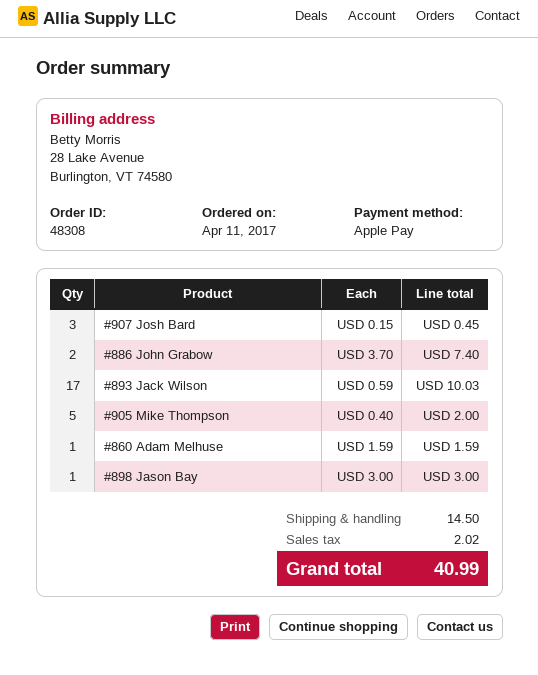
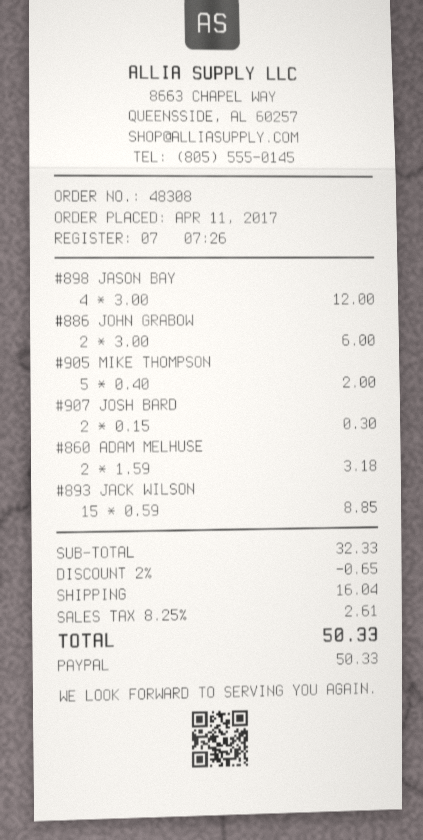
payment method: Apple Pay -> PayPal
#907 Josh Bard: 3 x 0.15 = 0.45 -> 2 x 0.15 = 0.30
#886 John Grabow: 2 x 3.70 = 7.40 -> 2 x 3.00 = 6.00
#893 Jack Wilson: 17 x 0.59 = 10.03 -> 15 x 0.59 = 8.85
#860 Adam Melhuse: 1 x 1.59 = 1.59 -> 2 x 1.59 = 3.18
#898 Jason Bay: 1 x 3.00 = 3.00 -> 4 x 3.00 = 12.00
discount: none -> 2% = 0.65
shipping: 14.50 -> 16.04
tax: 2.02 -> 2.61
total: 40.99 -> 50.33

